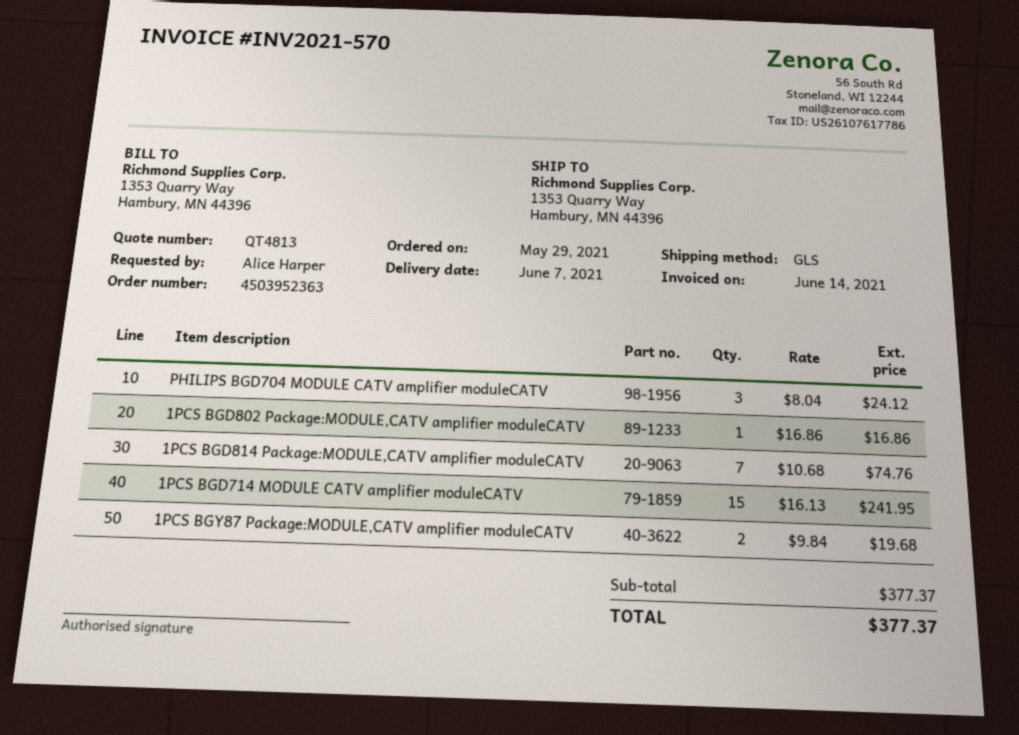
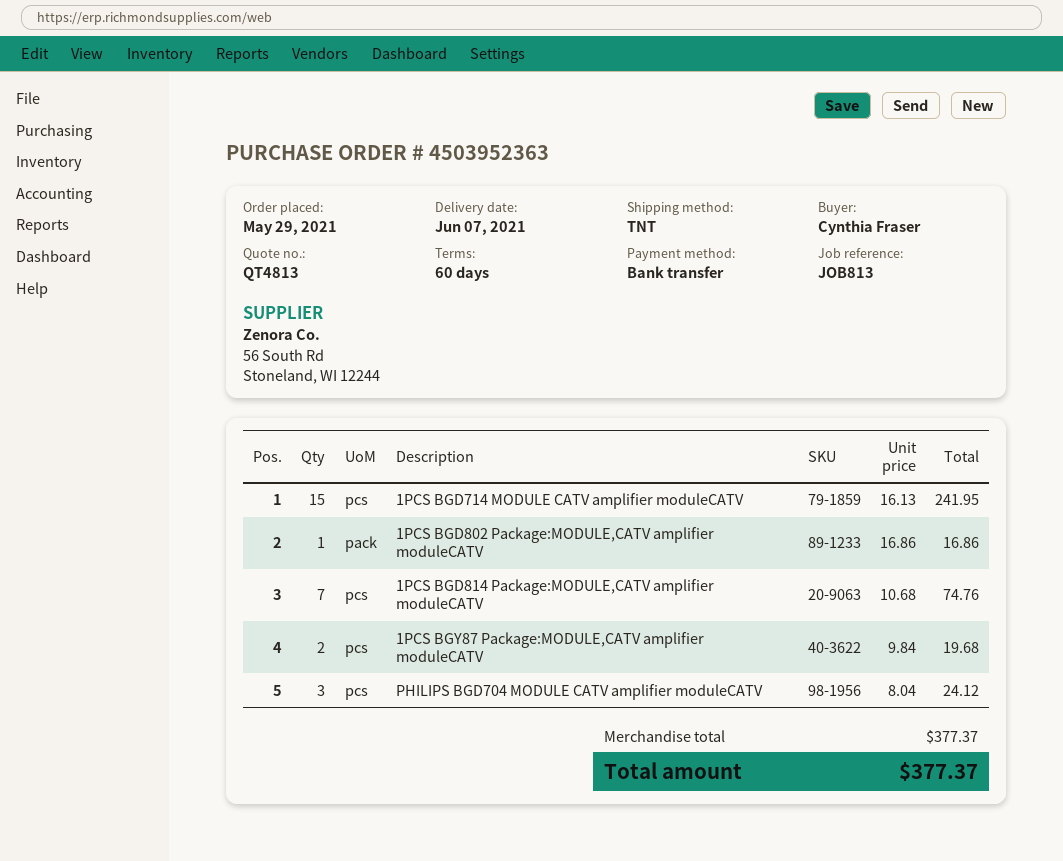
ordered by: Alice Harper -> Cynthia Fraser
shipping method: GLS -> TNT

